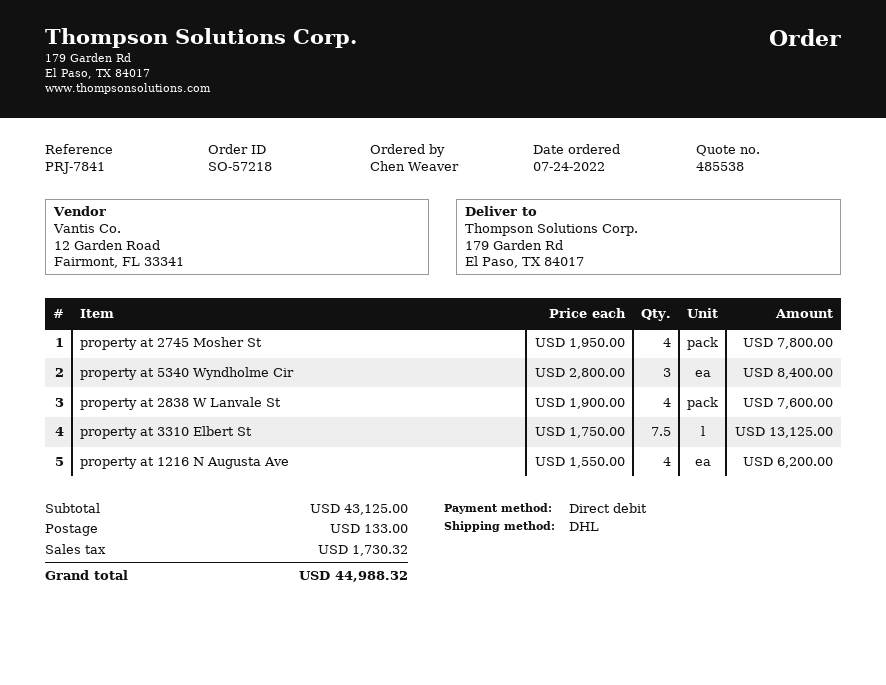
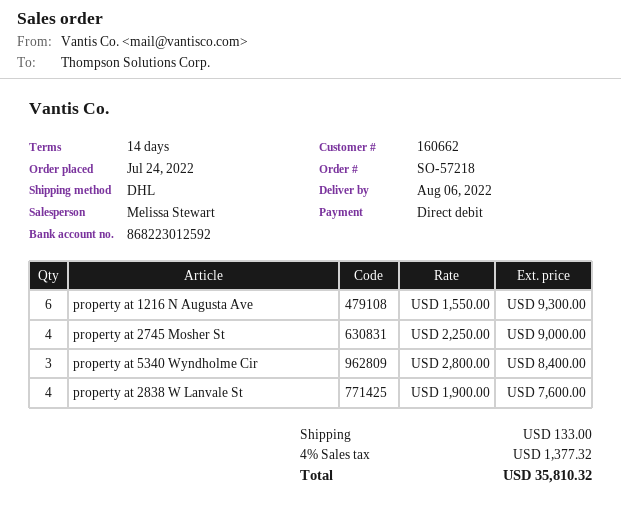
property at 2745 Mosher St: 4 x 1950.00 = 7800.00 -> 4 x 2250.00 = 9000.00
property at 3310 Elbert St: 7.5 x 1750.00 = 13125.00 -> none
property at 1216 N Augusta Ave: 4 x 1550.00 = 6200.00 -> 6 x 1550.00 = 9300.00
tax: 1730.32 -> 1377.32
total: 44988.32 -> 35810.32

